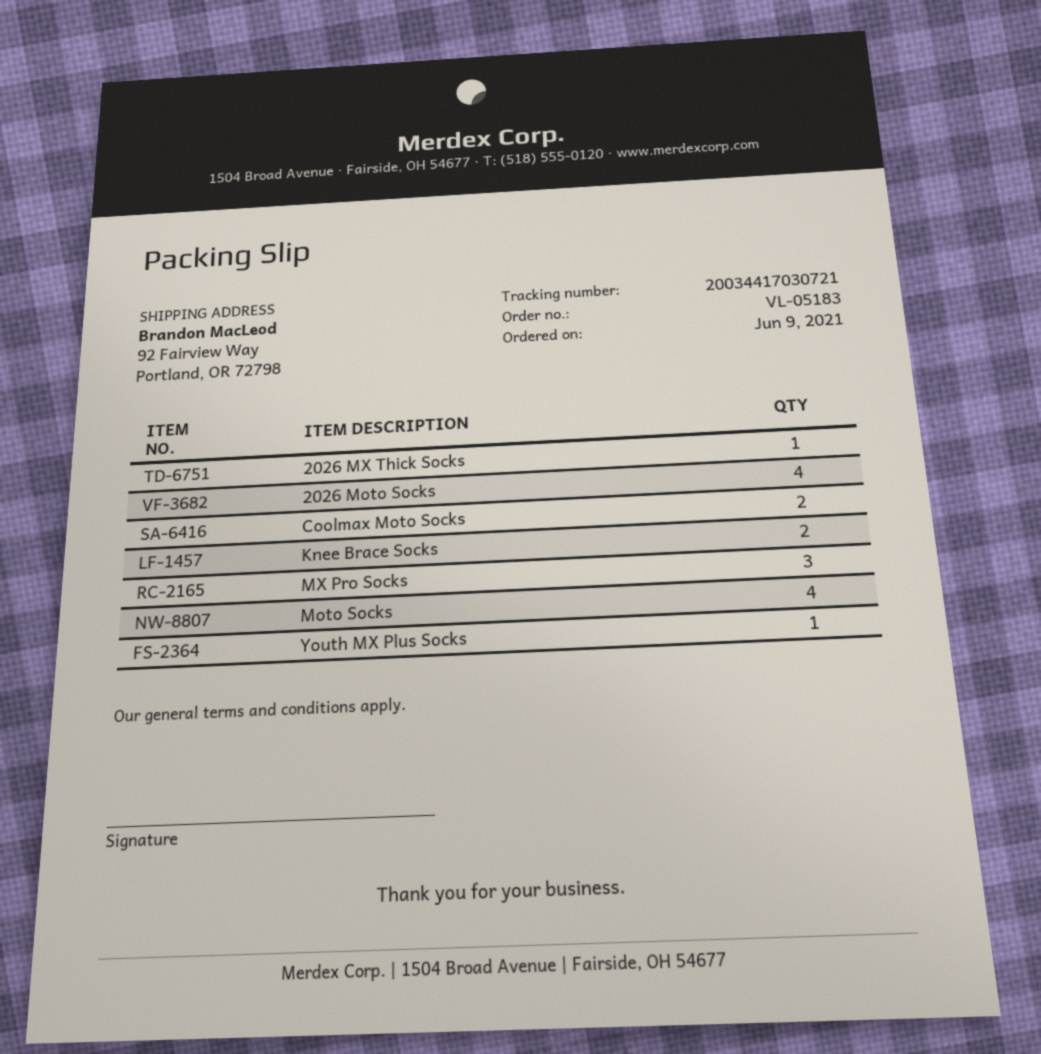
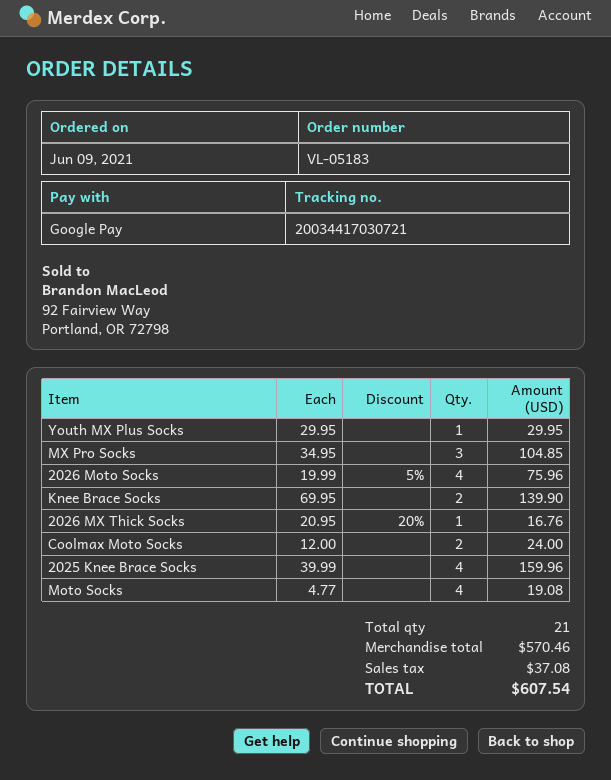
2025 Knee Brace Socks: none -> 4

